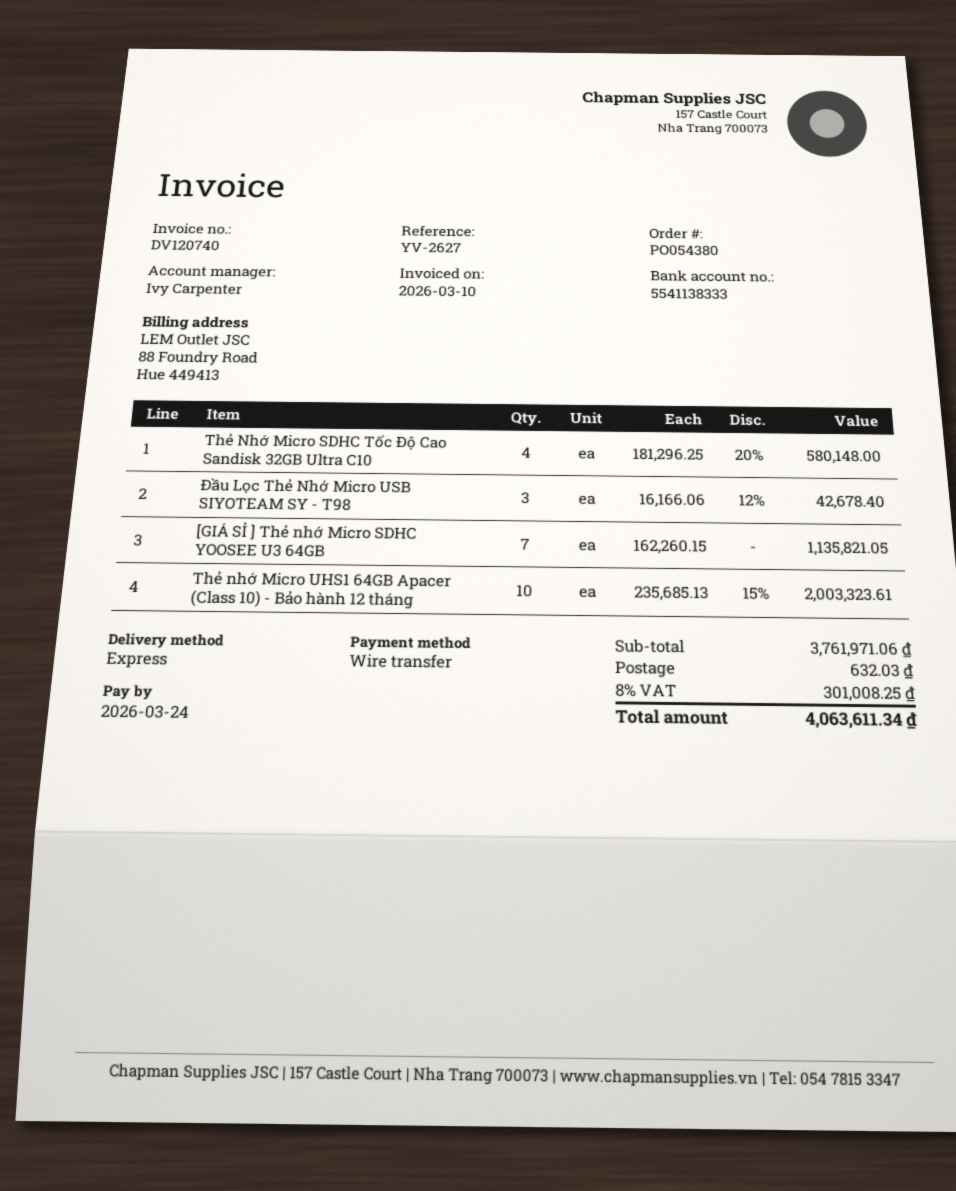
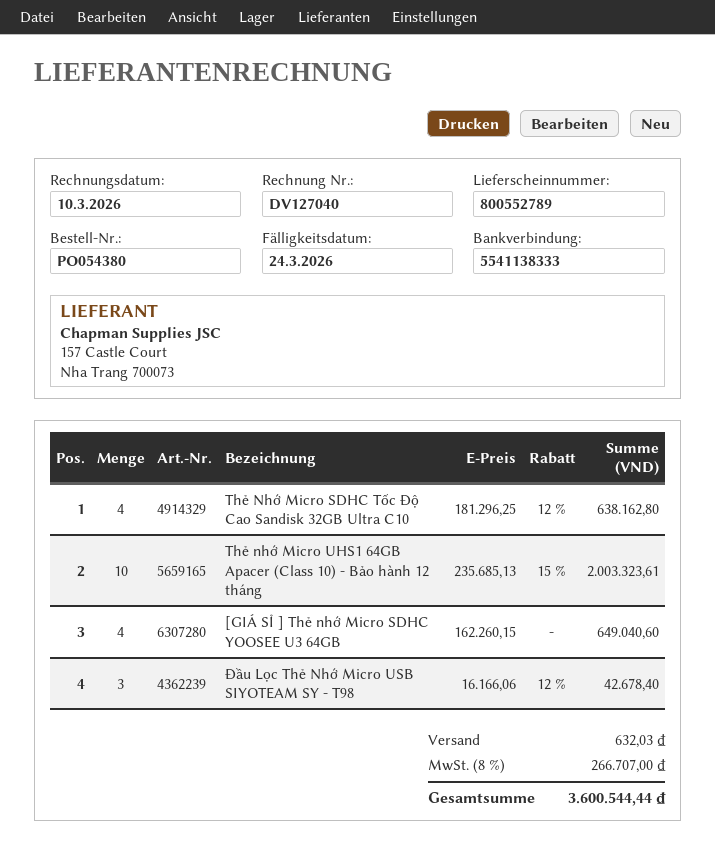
invoice number: DV120740 -> DV127040
Thẻ Nhớ Micro SDHC Tốc Độ Cao Sandisk 32GB Ultra C10: 4 x 181296.25 - 20% = 580148.00 -> 4 x 181296.25 - 12% = 638162.80
[GIÁ SỈ ] Thẻ nhớ Micro SDHC YOOSEE U3 64GB: 7 x 162260.15 = 1135821.05 -> 4 x 162260.15 = 649040.60
tax: 8% = 301008.25 -> 8% = 266707.00
total: 4063611.34 -> 3600544.44

